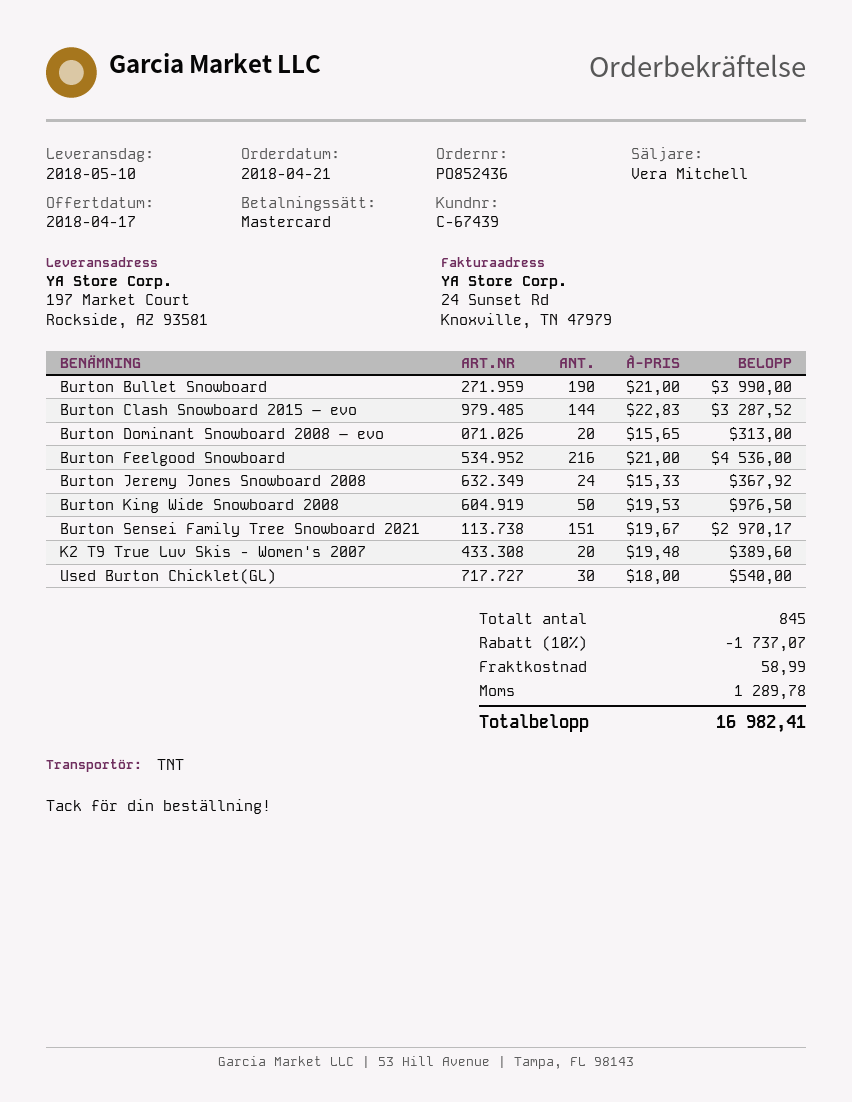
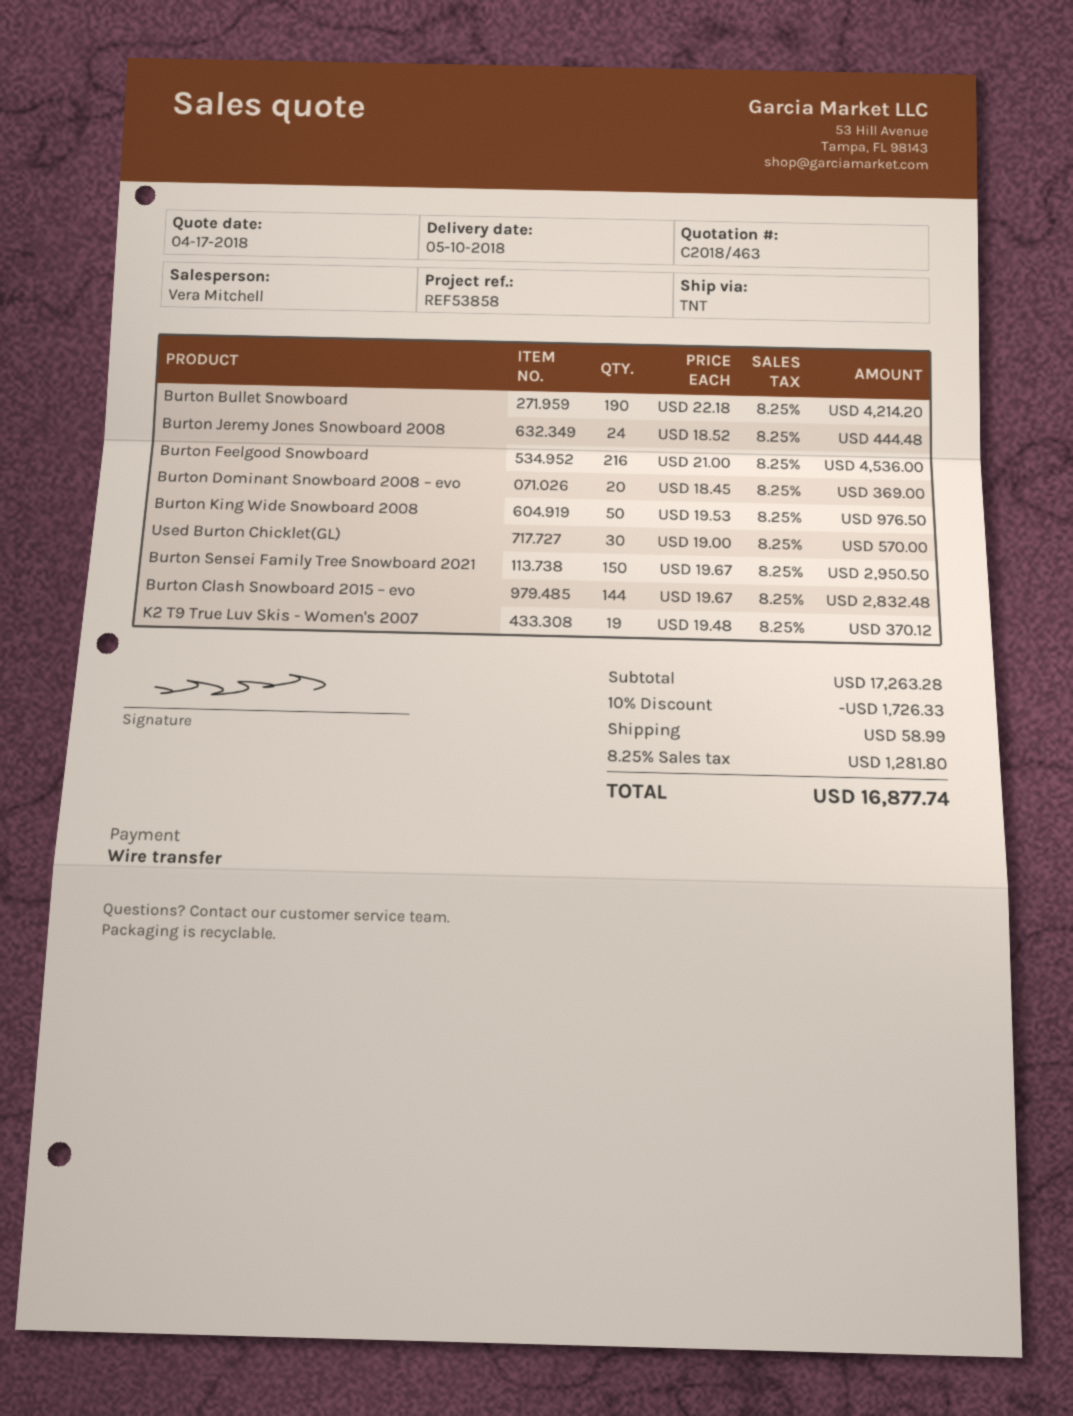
payment method: Mastercard -> bank transfer
Burton Bullet Snowboard: 190 x 21.00 = 3990.00 -> 190 x 22.18 = 4214.20
Burton Clash Snowboard 2015 – evo: 144 x 22.83 = 3287.52 -> 144 x 19.67 = 2832.48
Burton Dominant Snowboard 2008 – evo: 20 x 15.65 = 313.00 -> 20 x 18.45 = 369.00
Burton Jeremy Jones Snowboard 2008: 24 x 15.33 = 367.92 -> 24 x 18.52 = 444.48
Burton Sensei Family Tree Snowboard 2021: 151 x 19.67 = 2970.17 -> 150 x 19.67 = 2950.50
K2 T9 True Luv Skis - Women's 2007: 20 x 19.48 = 389.60 -> 19 x 19.48 = 370.12
Used Burton Chicklet(GL): 30 x 18.00 = 540.00 -> 30 x 19.00 = 570.00
discount: 10% = 1737.07 -> 10% = 1726.33
tax: 1289.78 -> 1281.80
total: 16982.41 -> 16877.74

